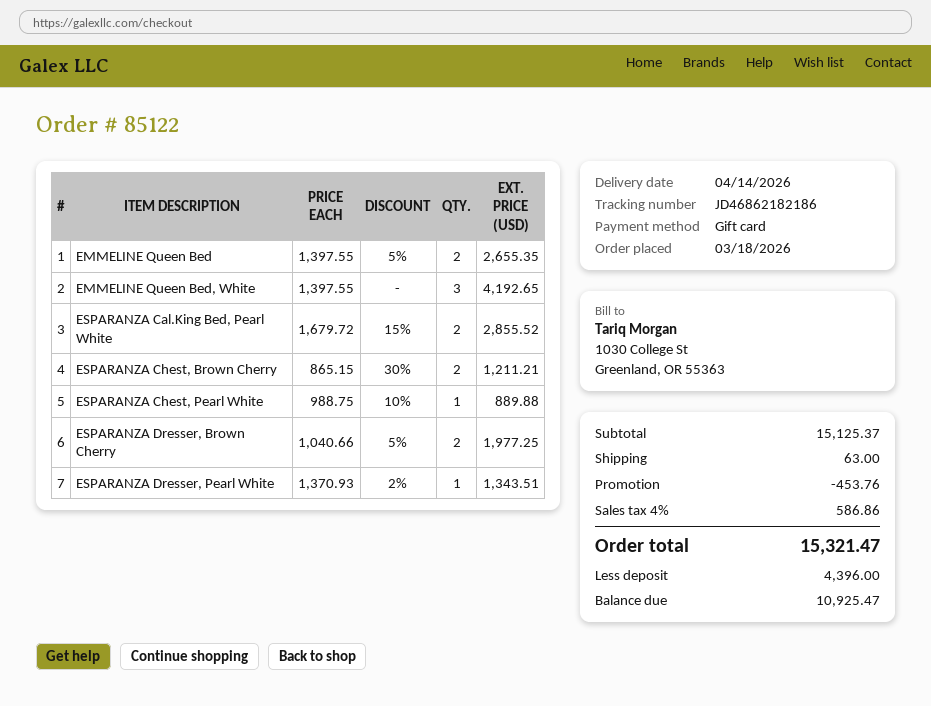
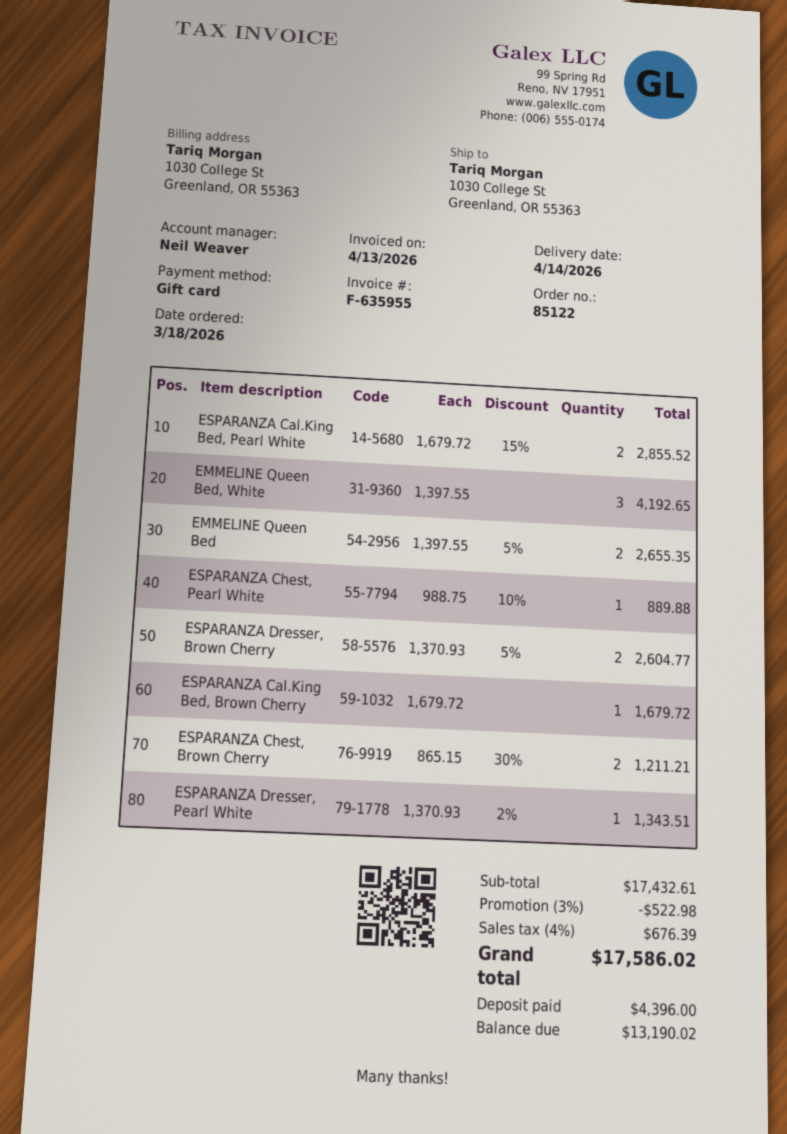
ESPARANZA Dresser, Brown Cherry: 2 x 1040.66 - 5% = 1977.25 -> 2 x 1370.93 - 5% = 2604.77
ESPARANZA Cal.King Bed, Brown Cherry: none -> 1 x 1679.72 = 1679.72
subtotal: 15125.37 -> 17432.61
discount: 453.76 -> 522.98
shipping: 63.00 -> none
tax: 4% = 586.86 -> 4% = 676.39
total: 15321.47 -> 17586.02
balance: 10925.47 -> 13190.02

